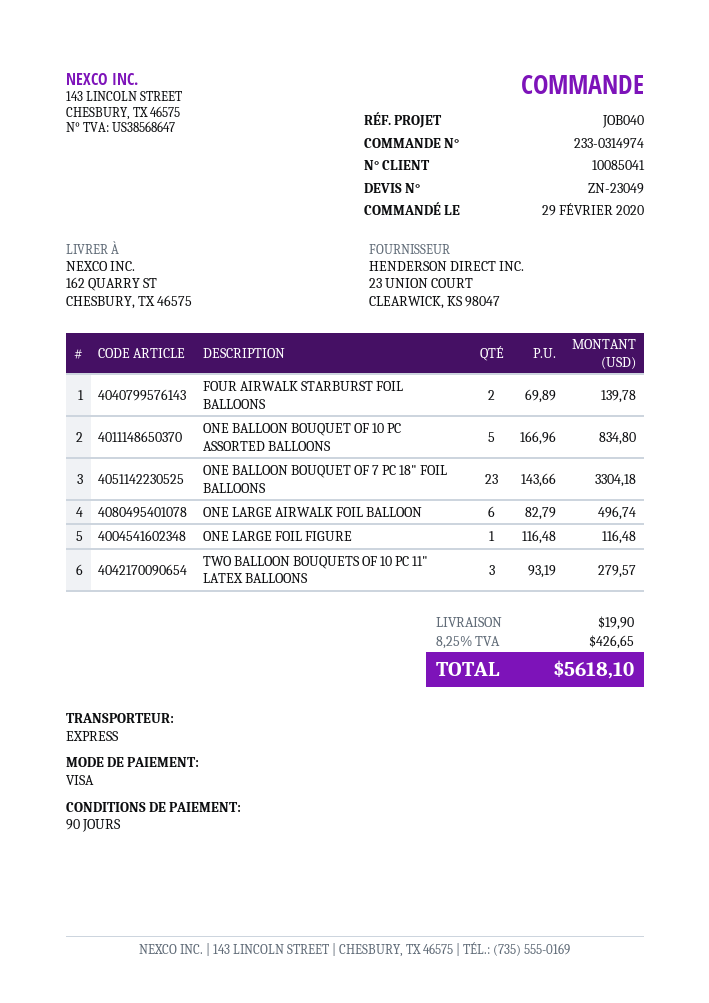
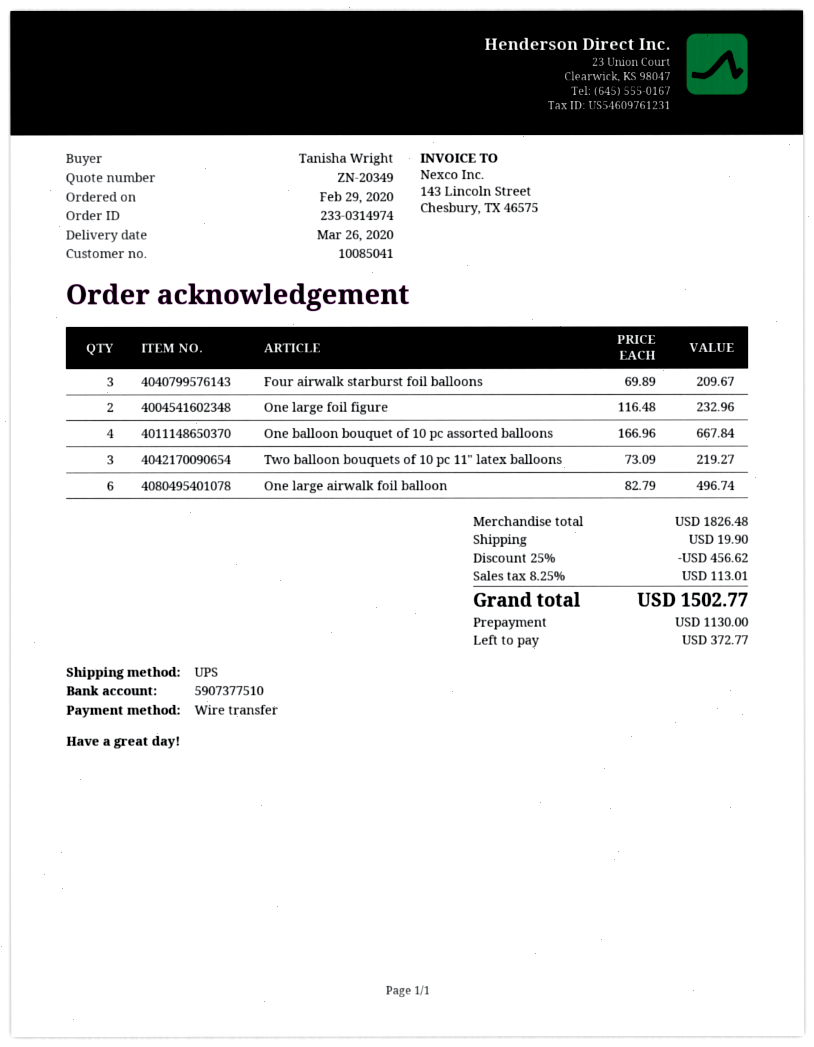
quote number: ZN-23049 -> ZN-20349
payment method: Visa -> bank transfer
shipping method: express -> UPS
FOUR AIRWALK STARBURST FOIL BALLOONS: 2 x 69.89 = 139.78 -> 3 x 69.89 = 209.67
ONE BALLOON BOUQUET OF 10 PC ASSORTED BALLOONS: 5 x 166.96 = 834.80 -> 4 x 166.96 = 667.84
ONE BALLOON BOUQUET OF 7 PC 18" FOIL BALLOONS: 23 x 143.66 = 3304.18 -> none
ONE LARGE FOIL FIGURE: 1 x 116.48 = 116.48 -> 2 x 116.48 = 232.96
TWO BALLOON BOUQUETS OF 10 PC 11" LATEX BALLOONS: 3 x 93.19 = 279.57 -> 3 x 73.09 = 219.27
discount: none -> 25% = 456.62
tax: 8.25% = 426.65 -> 8.25% = 113.01
total: 5618.10 -> 1502.77

